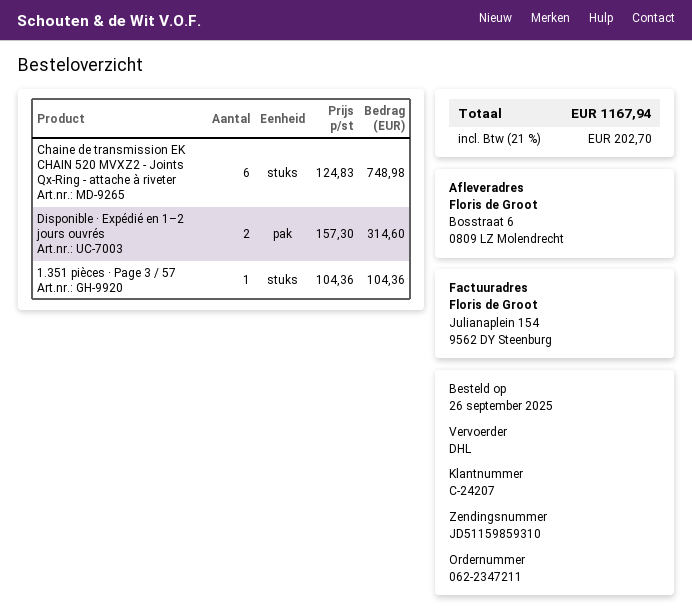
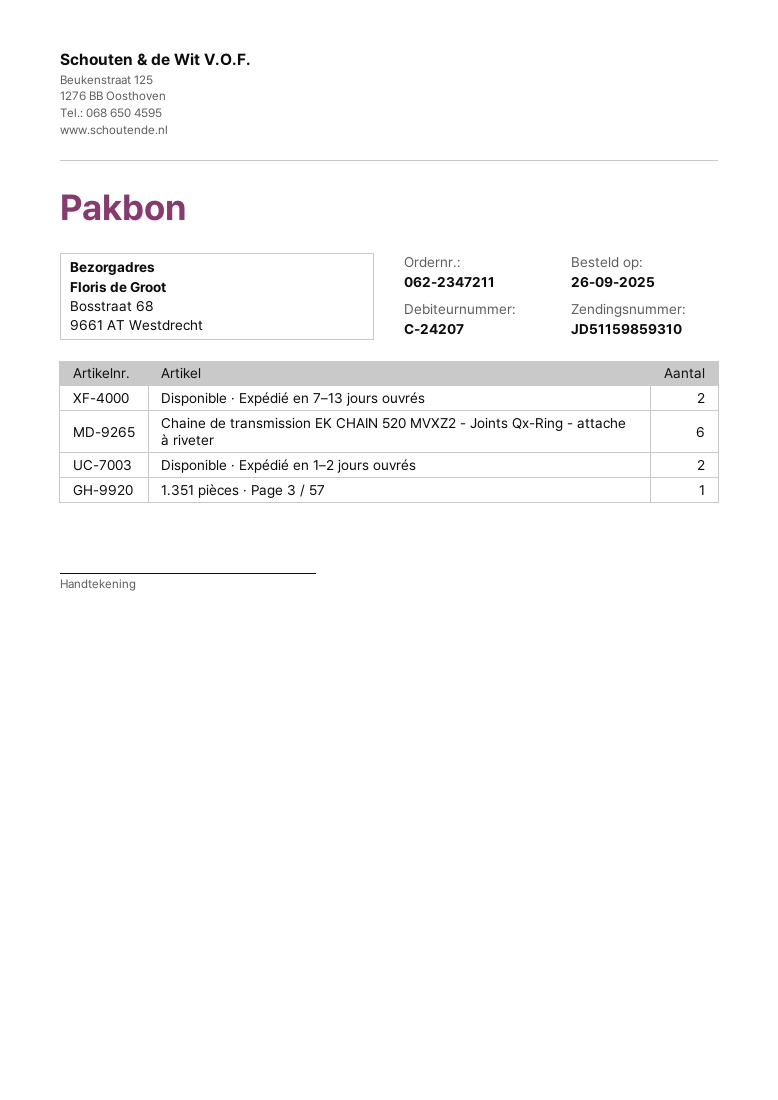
ship to: Bosstraat 6, 0809 LZ Molendrecht -> Bosstraat 68, 9661 AT Westdrecht
Disponible · Expédié en 7–13 jours ouvrés: none -> 2

